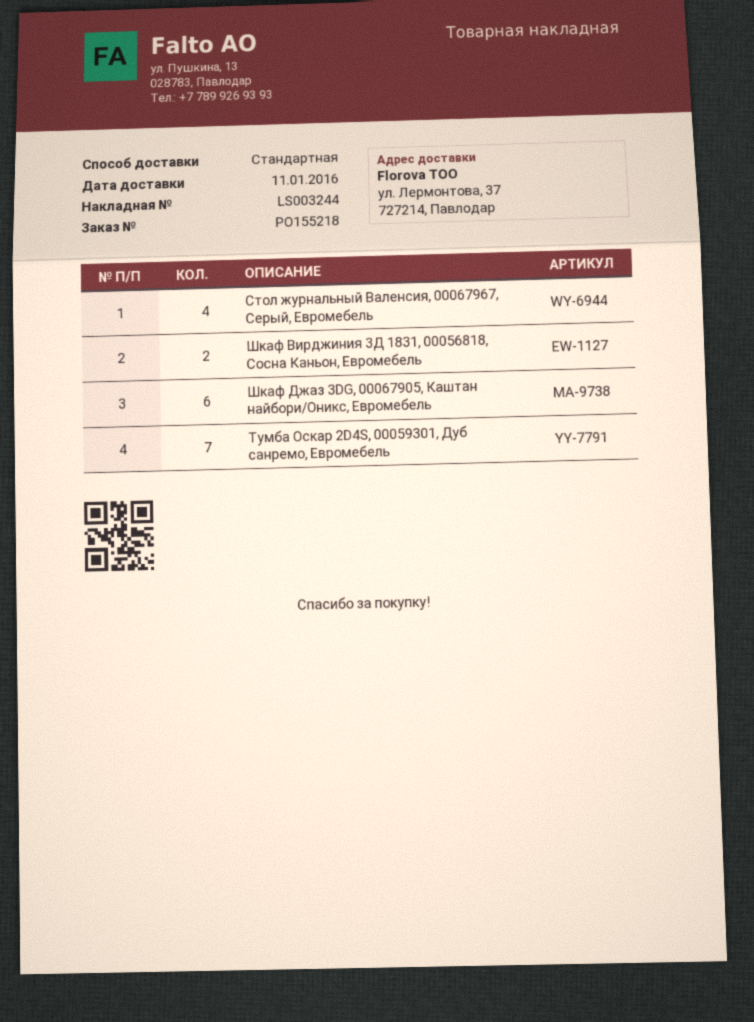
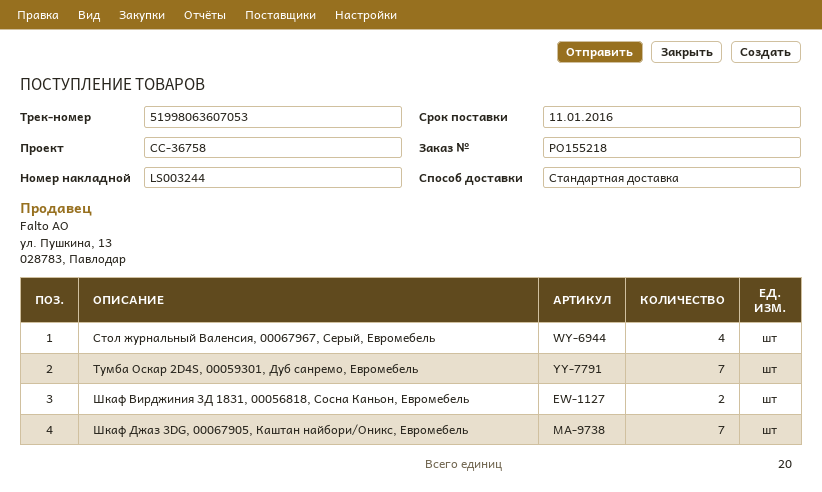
Шкаф Джаз 3DG, 00067905, Каштан найбори/Оникс, Евромебель: 6 -> 7

